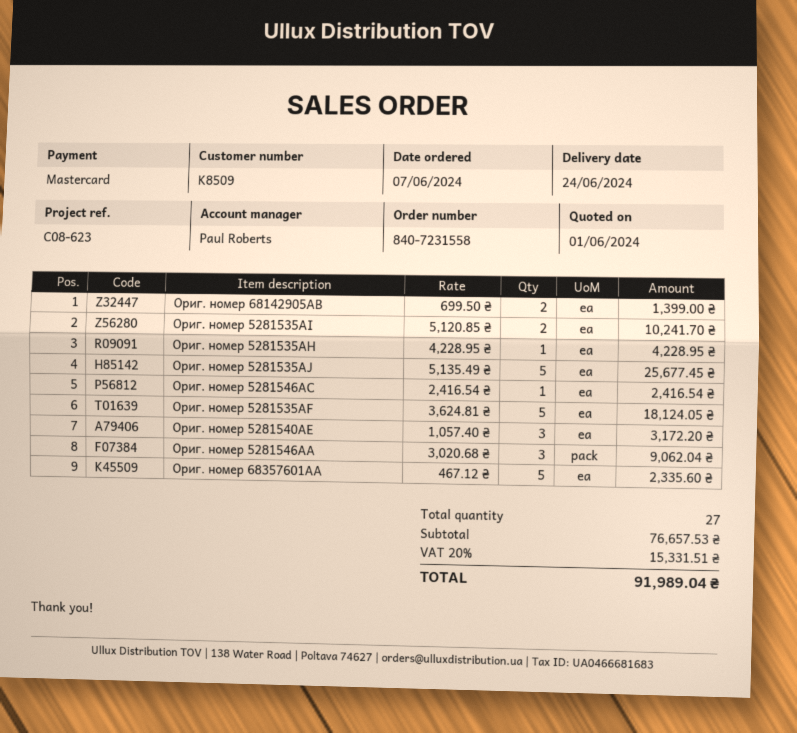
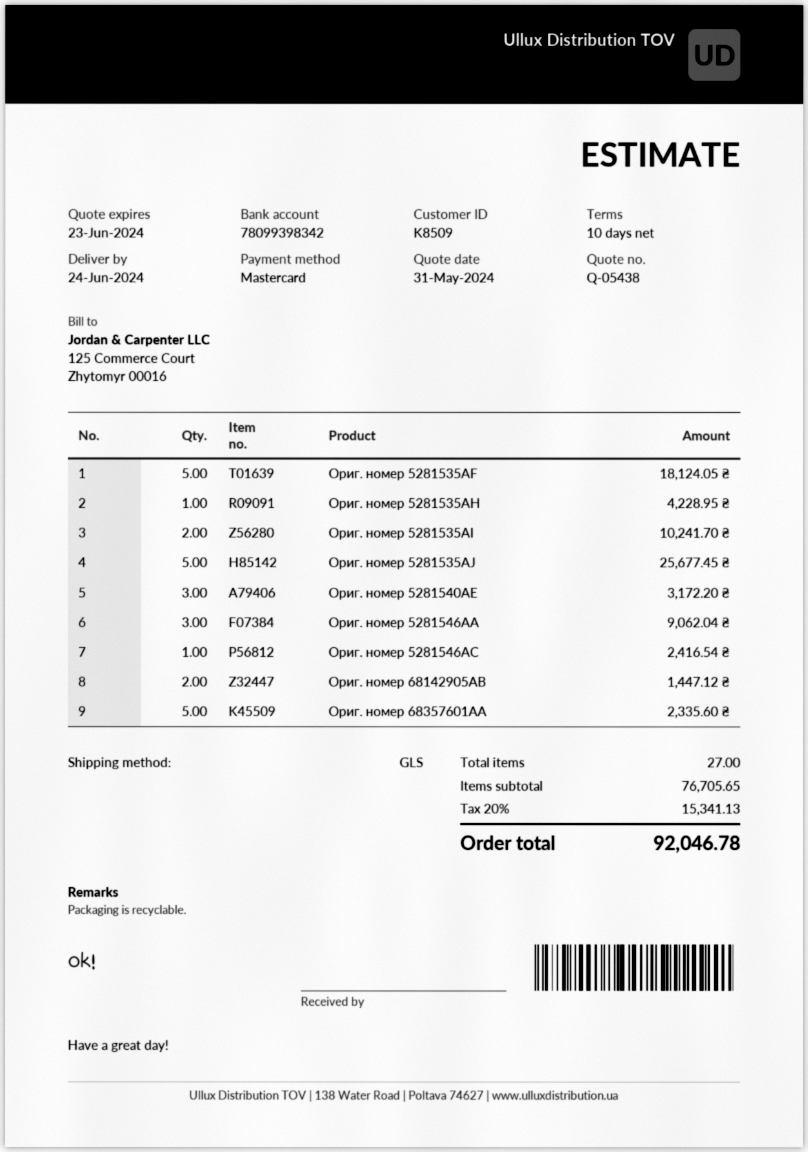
quote date: 2024-06-01 -> 2024-05-31
Ориг. номер 68142905AB: 2 for 1399.00 -> 2 for 1447.12
subtotal: 76657.53 -> 76705.65
tax: 20% = 15331.51 -> 20% = 15341.13
total: 91989.04 -> 92046.78

